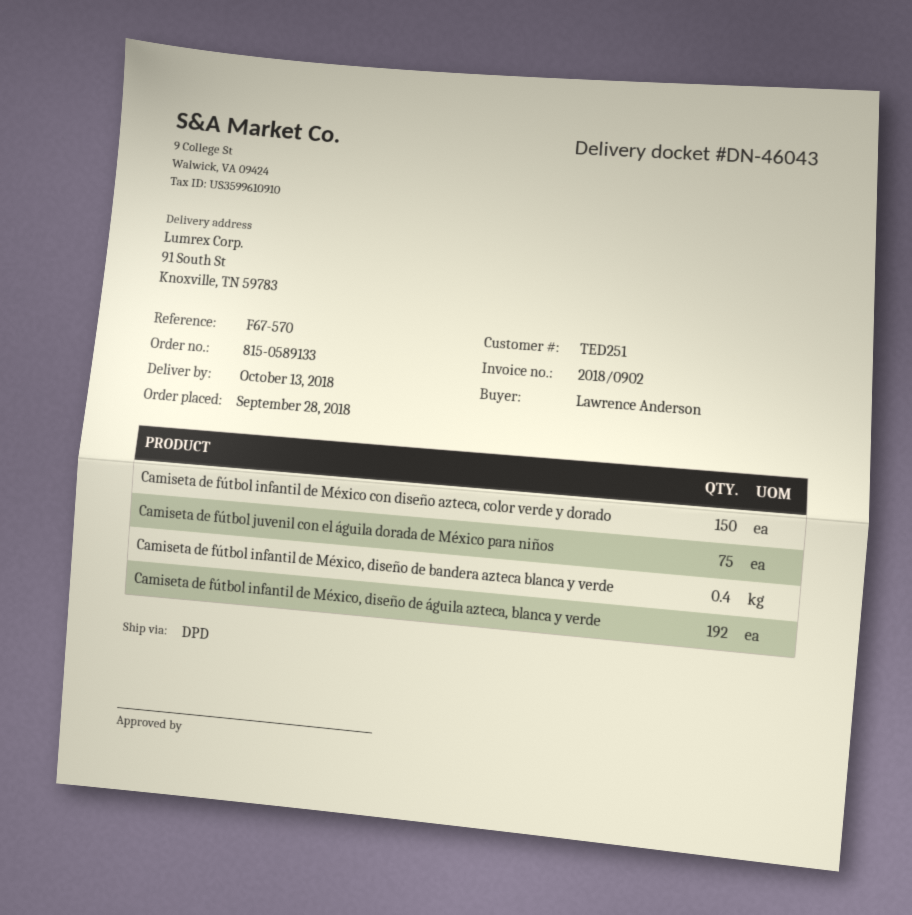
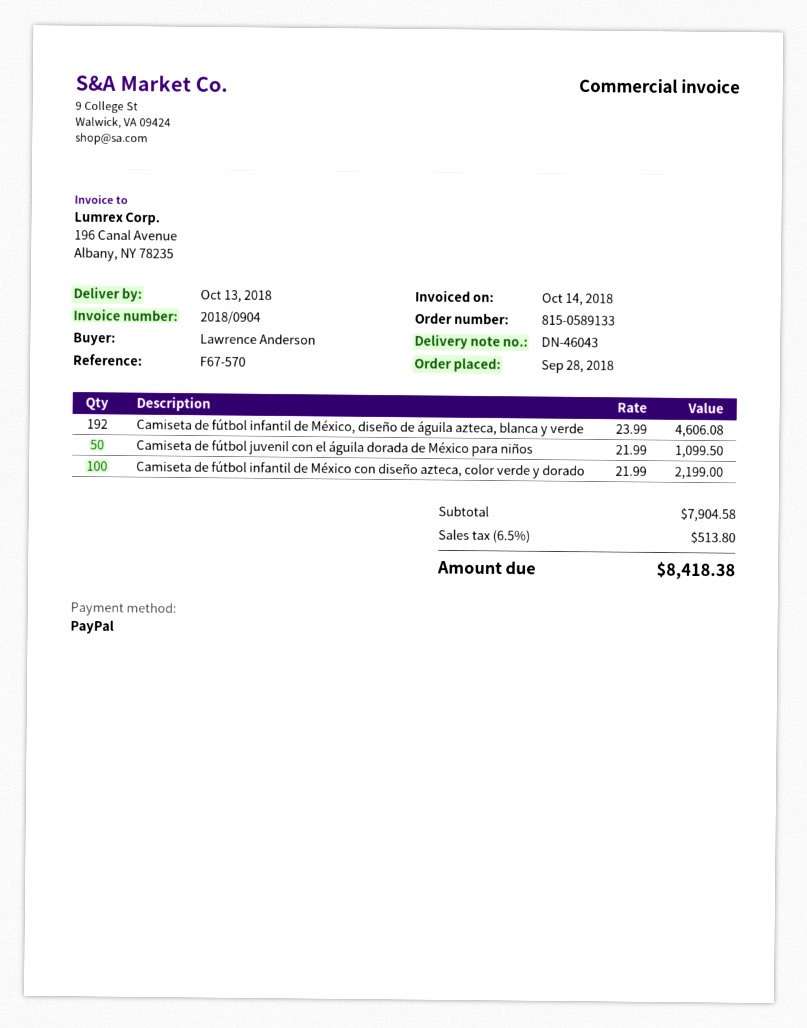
invoice number: 2018/0902 -> 2018/0904
Camiseta de fútbol infantil de México con diseño azteca, color verde y dorado: 150 -> 100
Camiseta de fútbol juvenil con el águila dorada de México para niños: 75 -> 50
Camiseta de fútbol infantil de México, diseño de bandera azteca blanca y verde: 0.4 -> none

